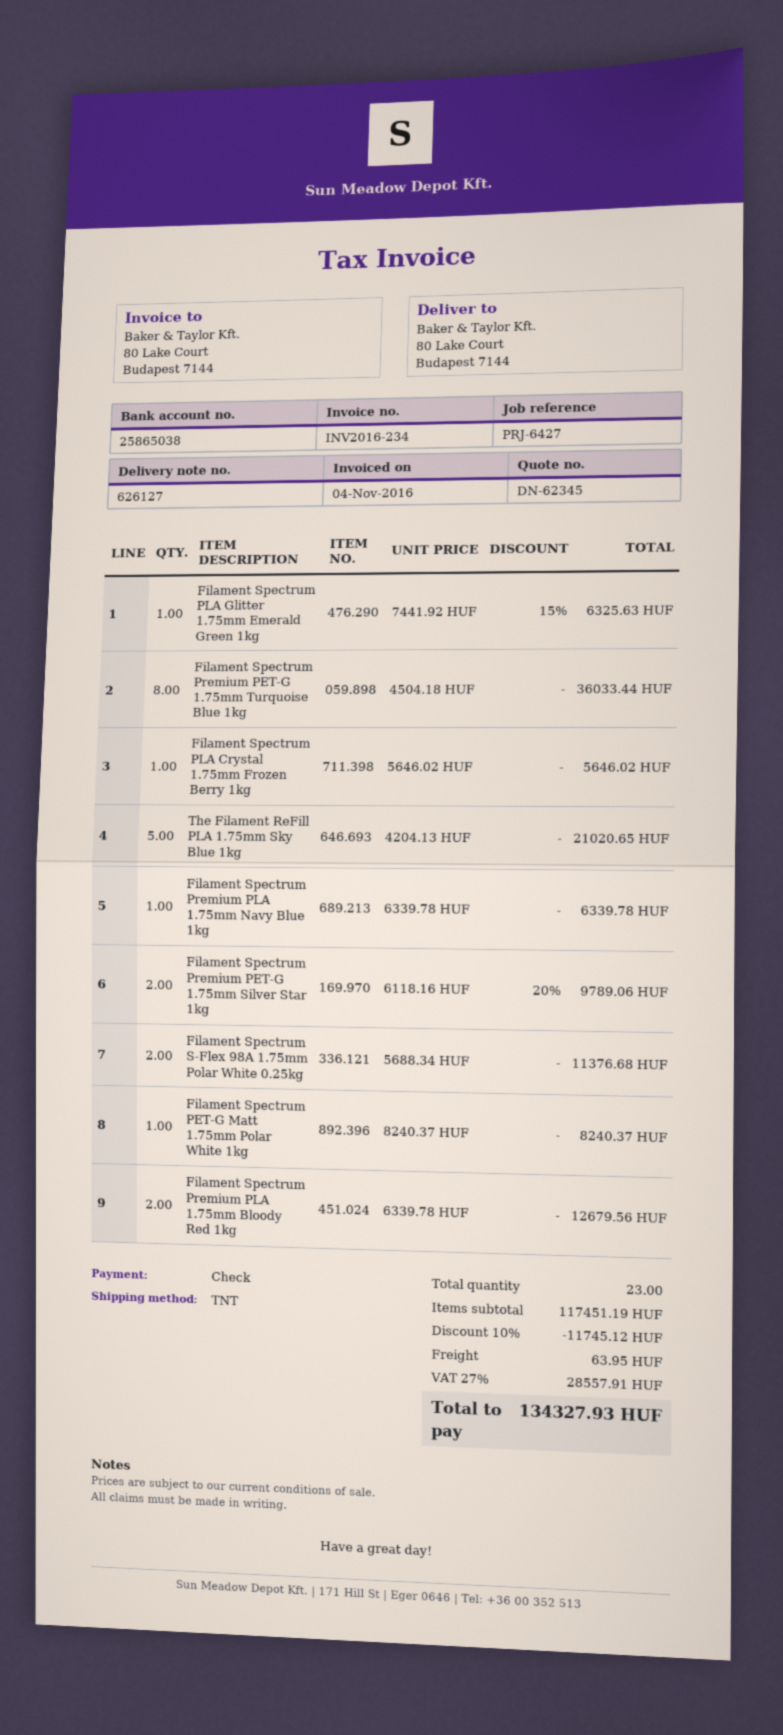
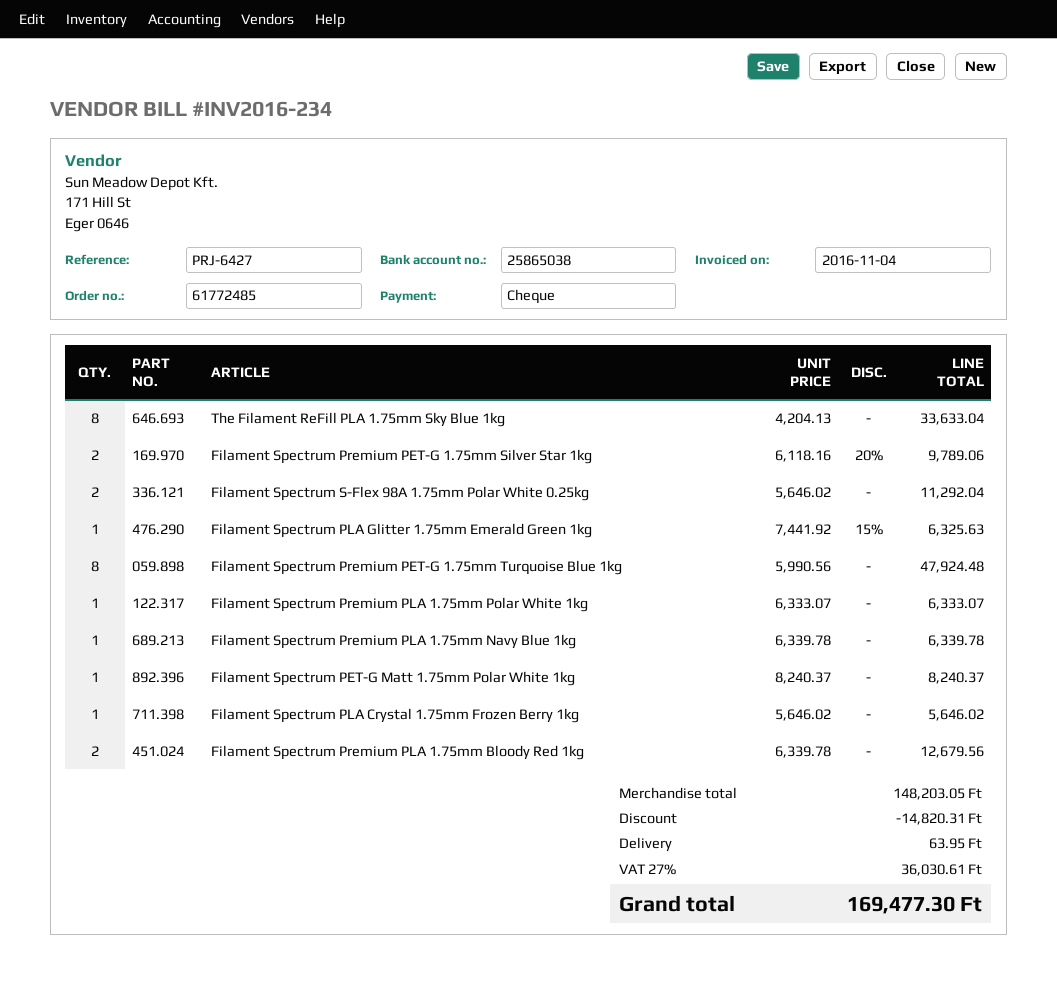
Filament Spectrum Premium PET-G 1.75mm Turquoise Blue 1kg: 8 x 4504.18 = 36033.44 -> 8 x 5990.56 = 47924.48
The Filament ReFill PLA 1.75mm Sky Blue 1kg: 5 x 4204.13 = 21020.65 -> 8 x 4204.13 = 33633.04
Filament Spectrum S-Flex 98A 1.75mm Polar White 0.25kg: 2 x 5688.34 = 11376.68 -> 2 x 5646.02 = 11292.04
Filament Spectrum Premium PLA 1.75mm Polar White 1kg: none -> 1 x 6333.07 = 6333.07
subtotal: 117451.19 -> 148203.05
discount: 11745.12 -> 14820.31
tax: 27% = 28557.91 -> 27% = 36030.61
total: 134327.93 -> 169477.30

